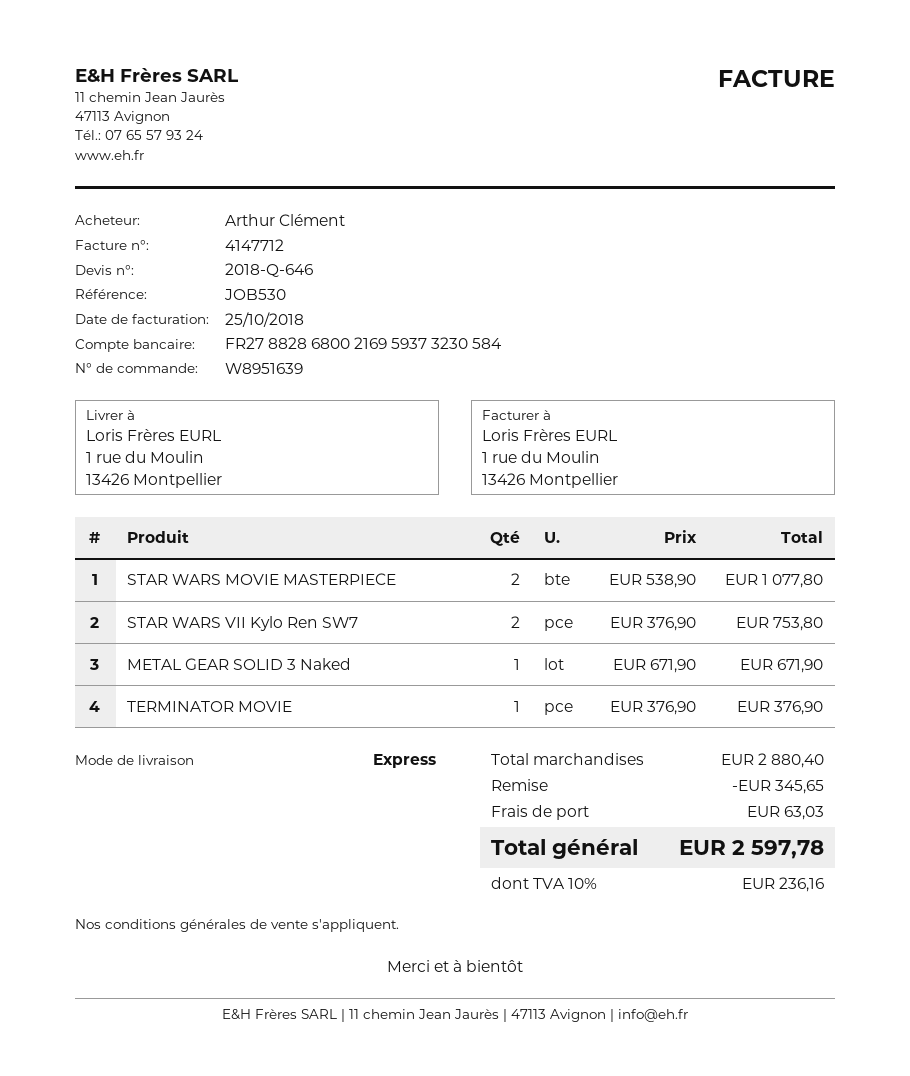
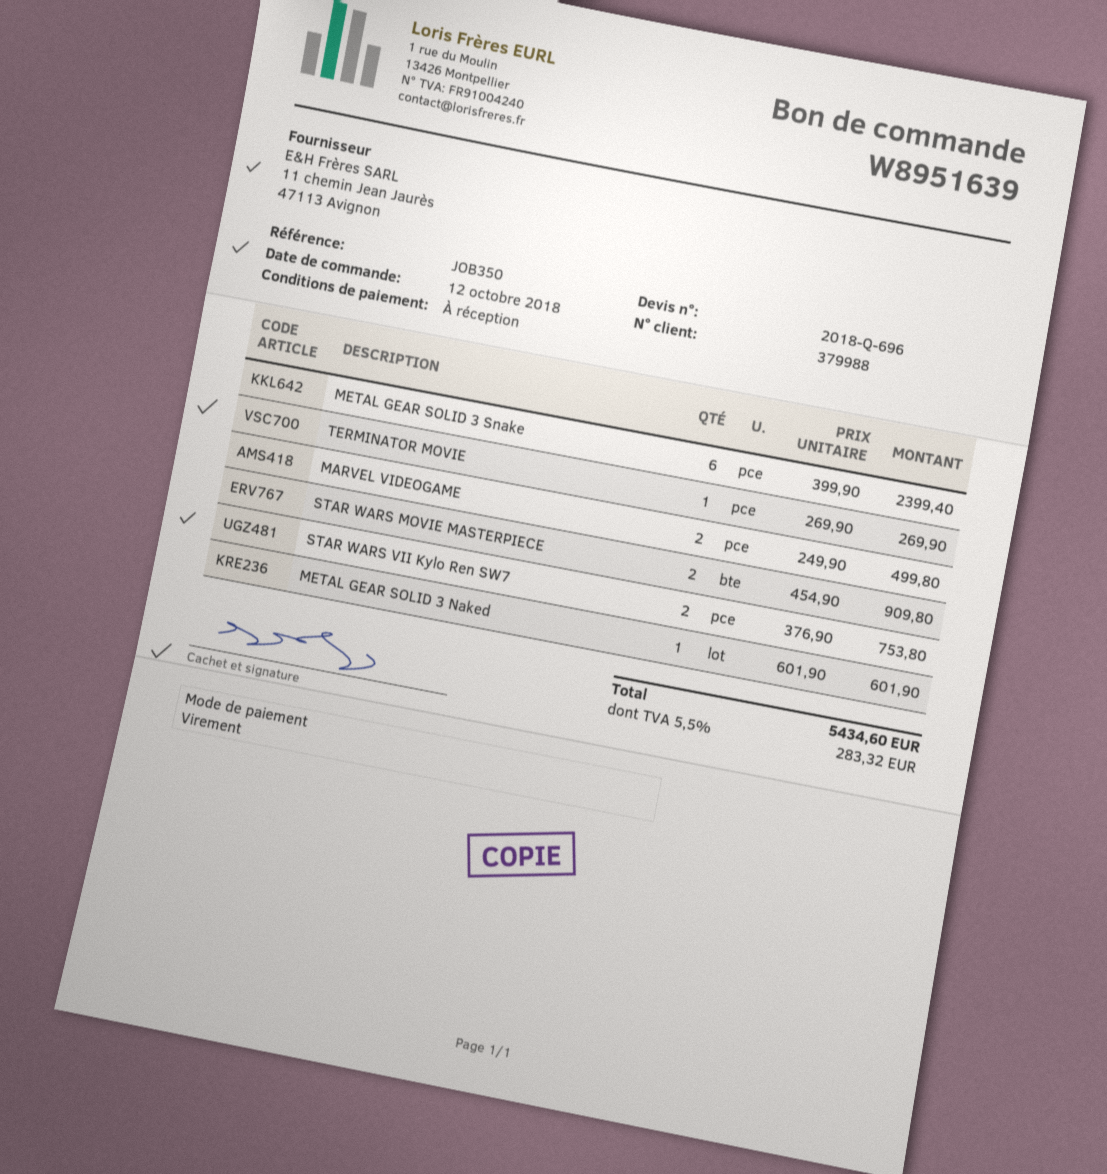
quote number: 2018-Q-646 -> 2018-Q-696
reference: JOB530 -> JOB350
STAR WARS MOVIE MASTERPIECE: 2 x 538.90 = 1077.80 -> 2 x 454.90 = 909.80
METAL GEAR SOLID 3 Naked: 1 x 671.90 = 671.90 -> 1 x 601.90 = 601.90
TERMINATOR MOVIE: 1 x 376.90 = 376.90 -> 1 x 269.90 = 269.90
METAL GEAR SOLID 3 Snake: none -> 6 x 399.90 = 2399.40
MARVEL VIDEOGAME: none -> 2 x 249.90 = 499.80
discount: 345.65 -> none
shipping: 63.03 -> none
tax: 10% = 236.16 -> 5.5% = 283.32
total: 2597.78 -> 5434.60

